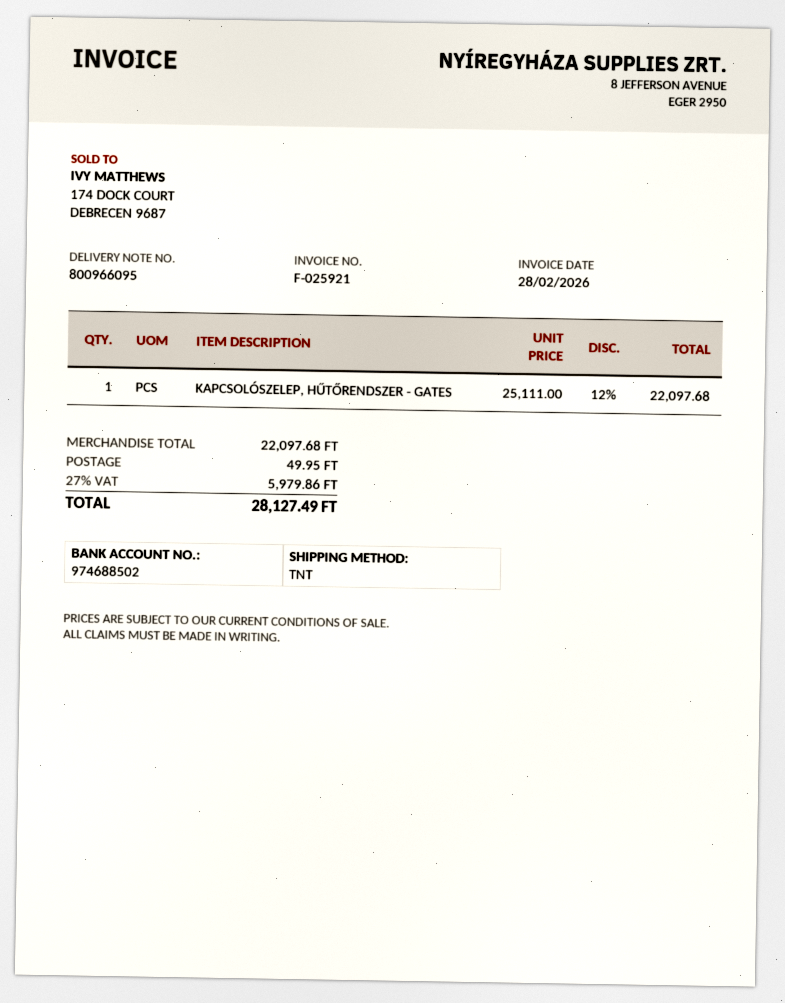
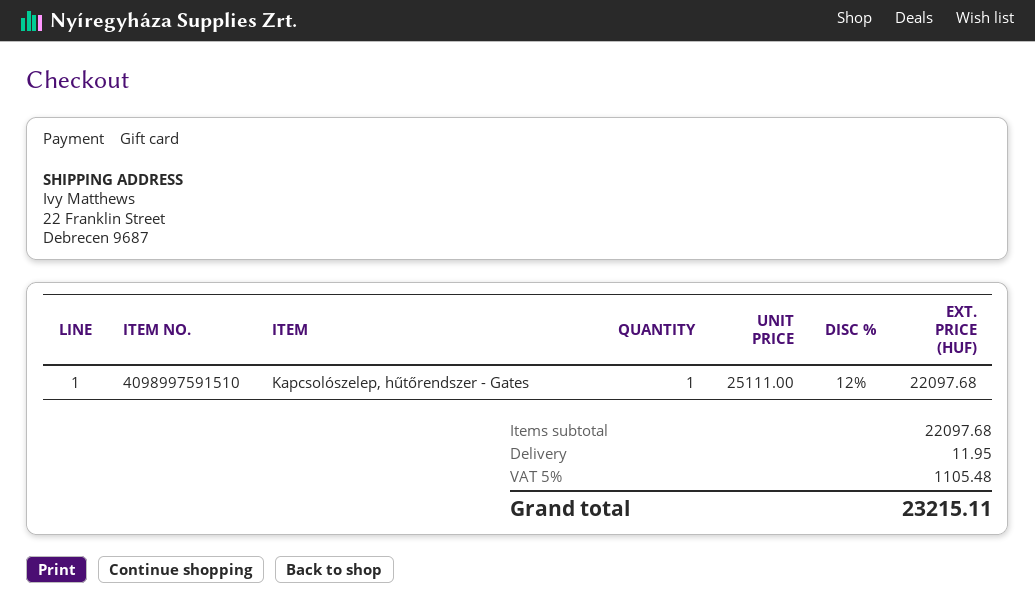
shipping: 49.95 -> 11.95
tax: 27% = 5979.86 -> 5% = 1105.48
total: 28127.49 -> 23215.11

